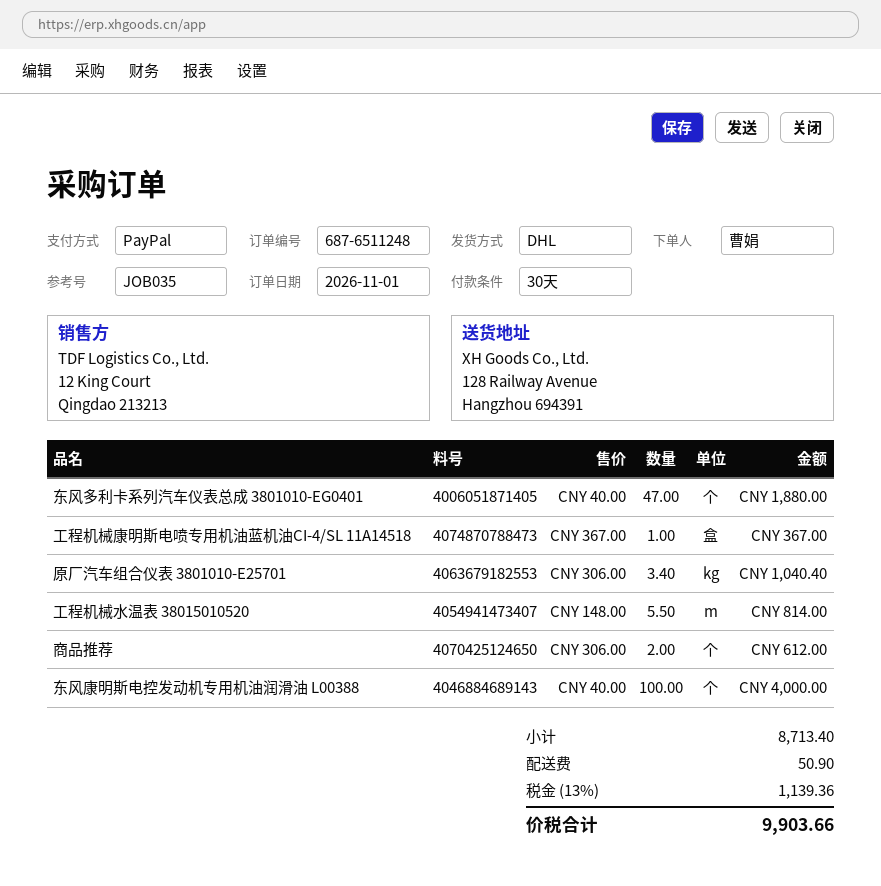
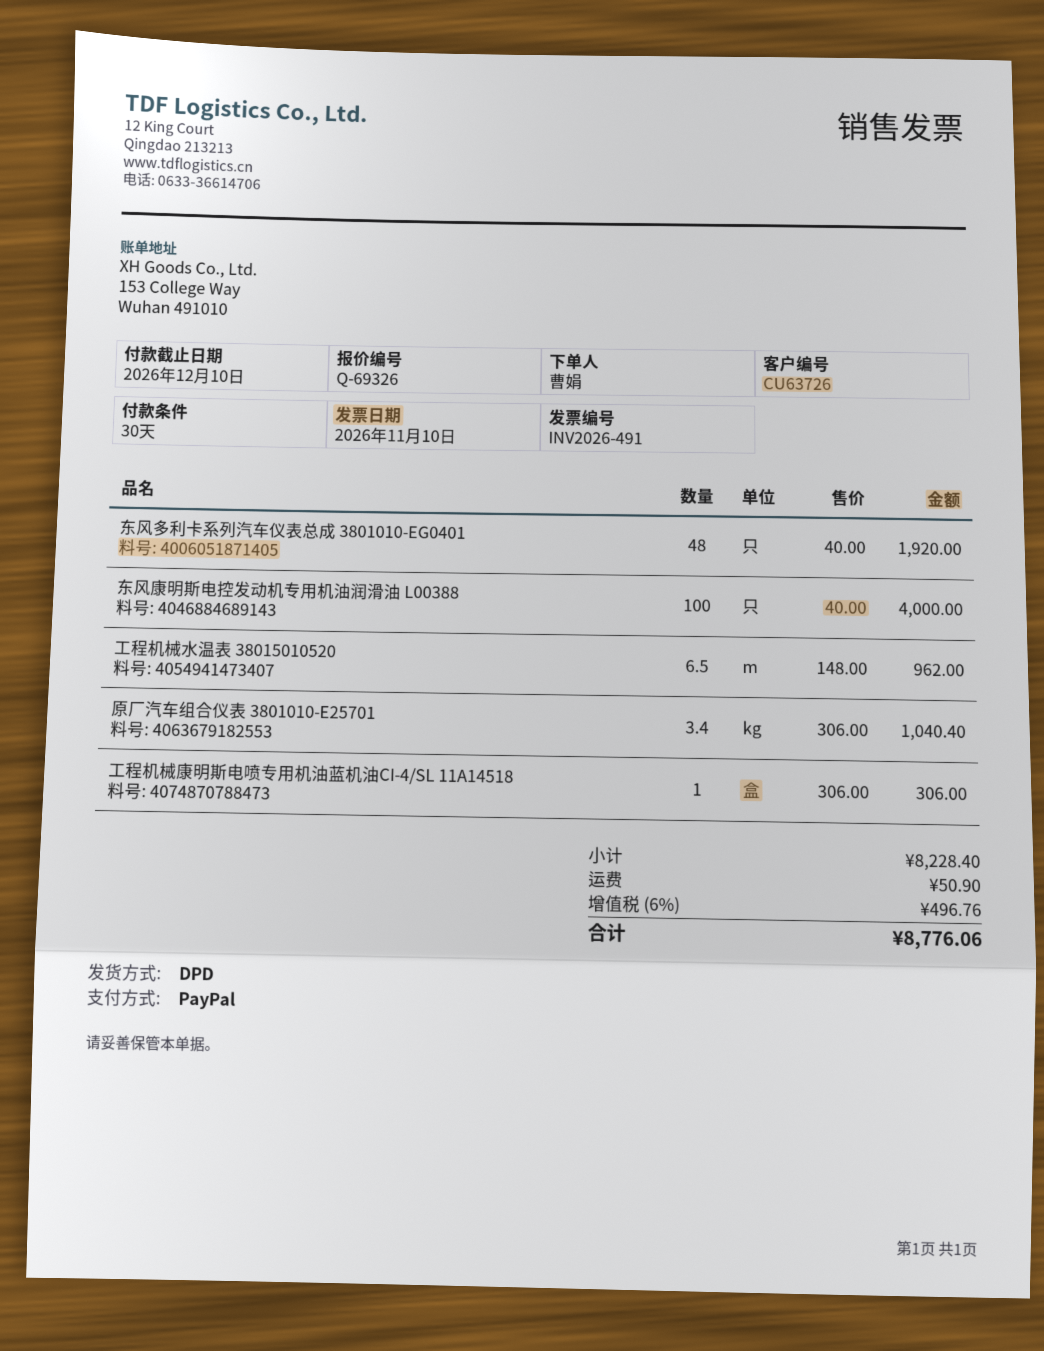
shipping method: DHL -> DPD
东风多利卡系列汽车仪表总成 3801010-EG0401: 47 x 40.00 = 1880.00 -> 48 x 40.00 = 1920.00
工程机械康明斯电喷专用机油蓝机油CI-4/SL 11A14518: 1 x 367.00 = 367.00 -> 1 x 306.00 = 306.00
工程机械水温表 38015010520: 5.5 x 148.00 = 814.00 -> 6.5 x 148.00 = 962.00
商品推荐: 2 x 306.00 = 612.00 -> none
subtotal: 8713.40 -> 8228.40
tax: 13% = 1139.36 -> 6% = 496.76
total: 9903.66 -> 8776.06

